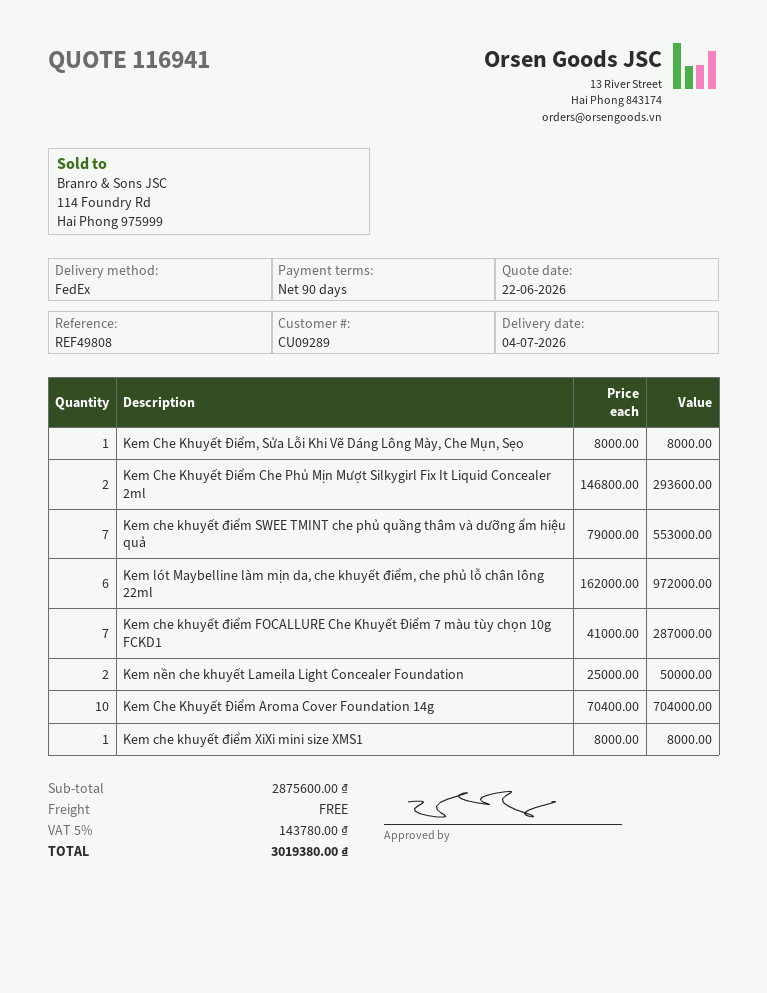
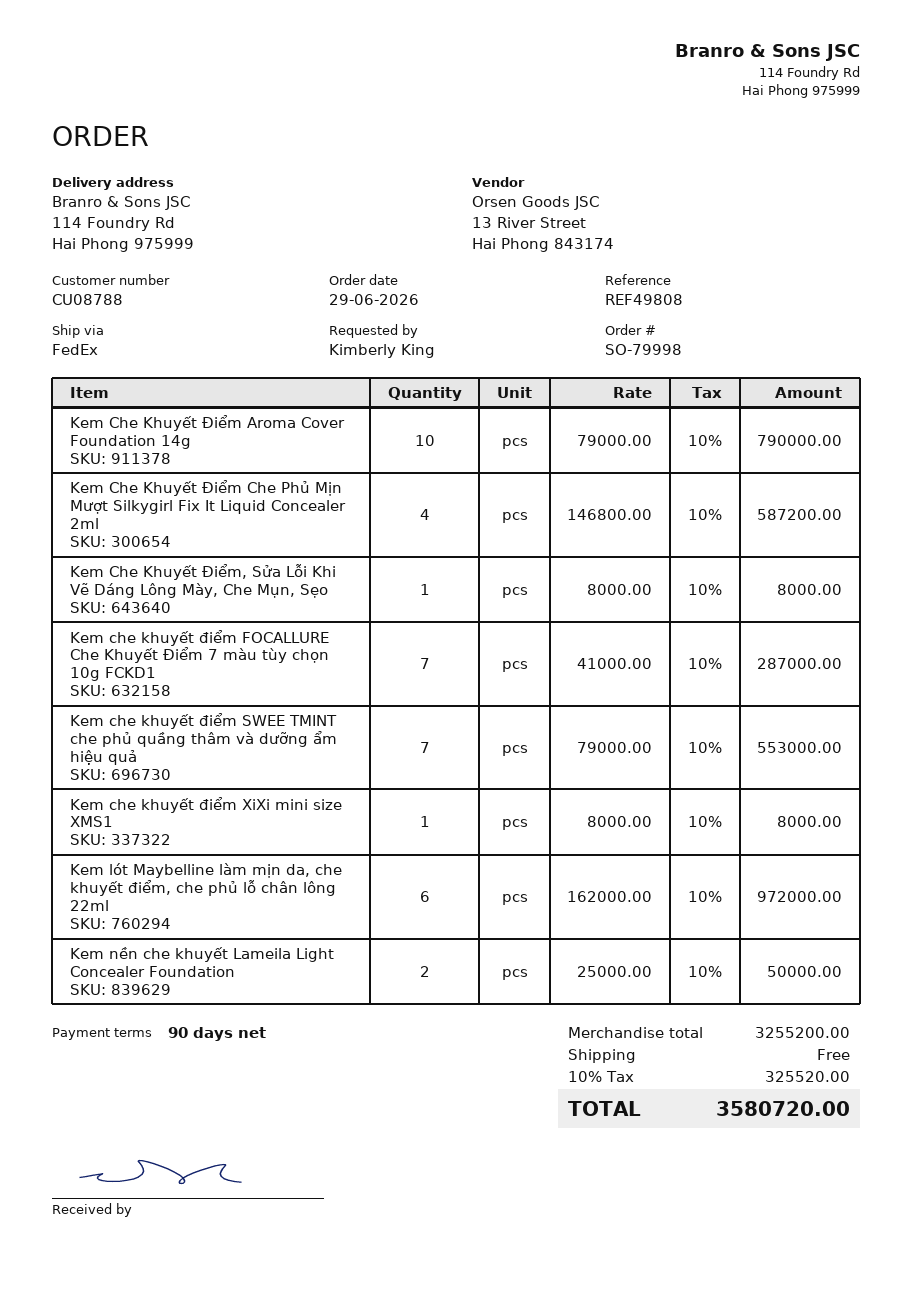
customer number: CU09289 -> CU08788
Kem Che Khuyết Điểm Che Phủ Mịn Mượt Silkygirl Fix It Liquid Concealer 2ml: 2 x 146800.00 = 293600.00 -> 4 x 146800.00 = 587200.00
Kem Che Khuyết Điểm Aroma Cover Foundation 14g: 10 x 70400.00 = 704000.00 -> 10 x 79000.00 = 790000.00
subtotal: 2875600.00 -> 3255200.00
tax: 5% = 143780.00 -> 10% = 325520.00
total: 3019380.00 -> 3580720.00

